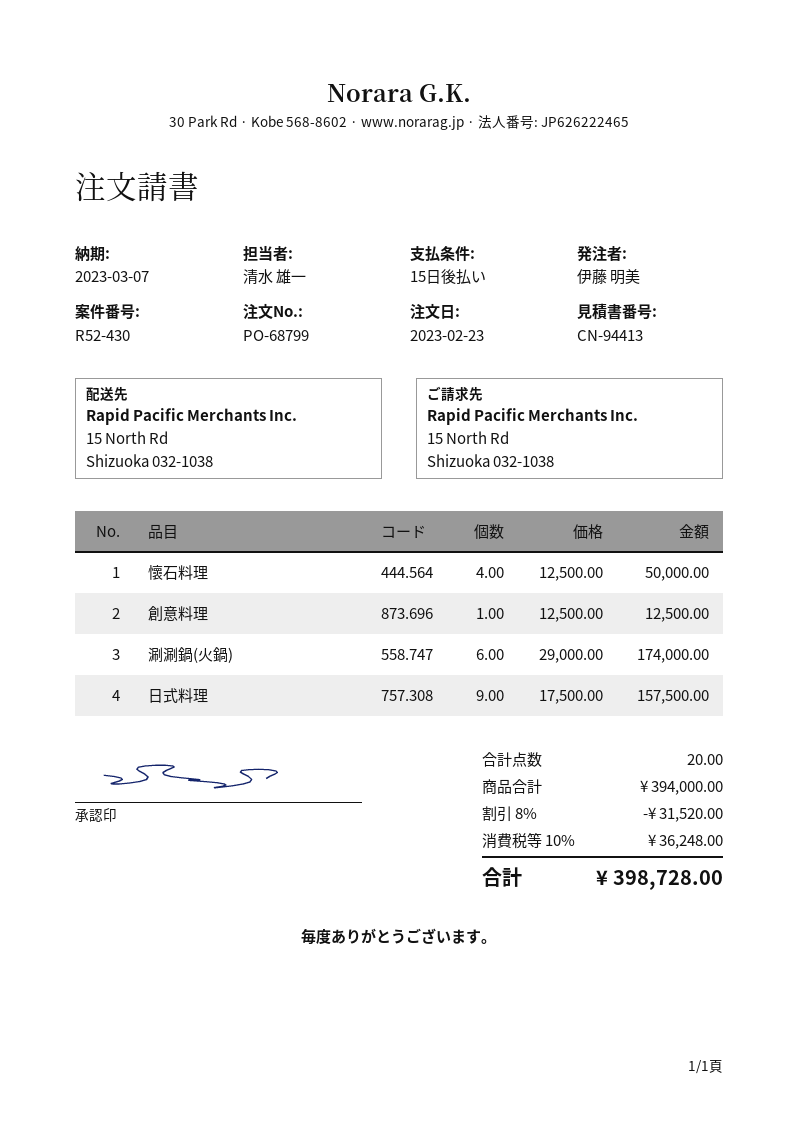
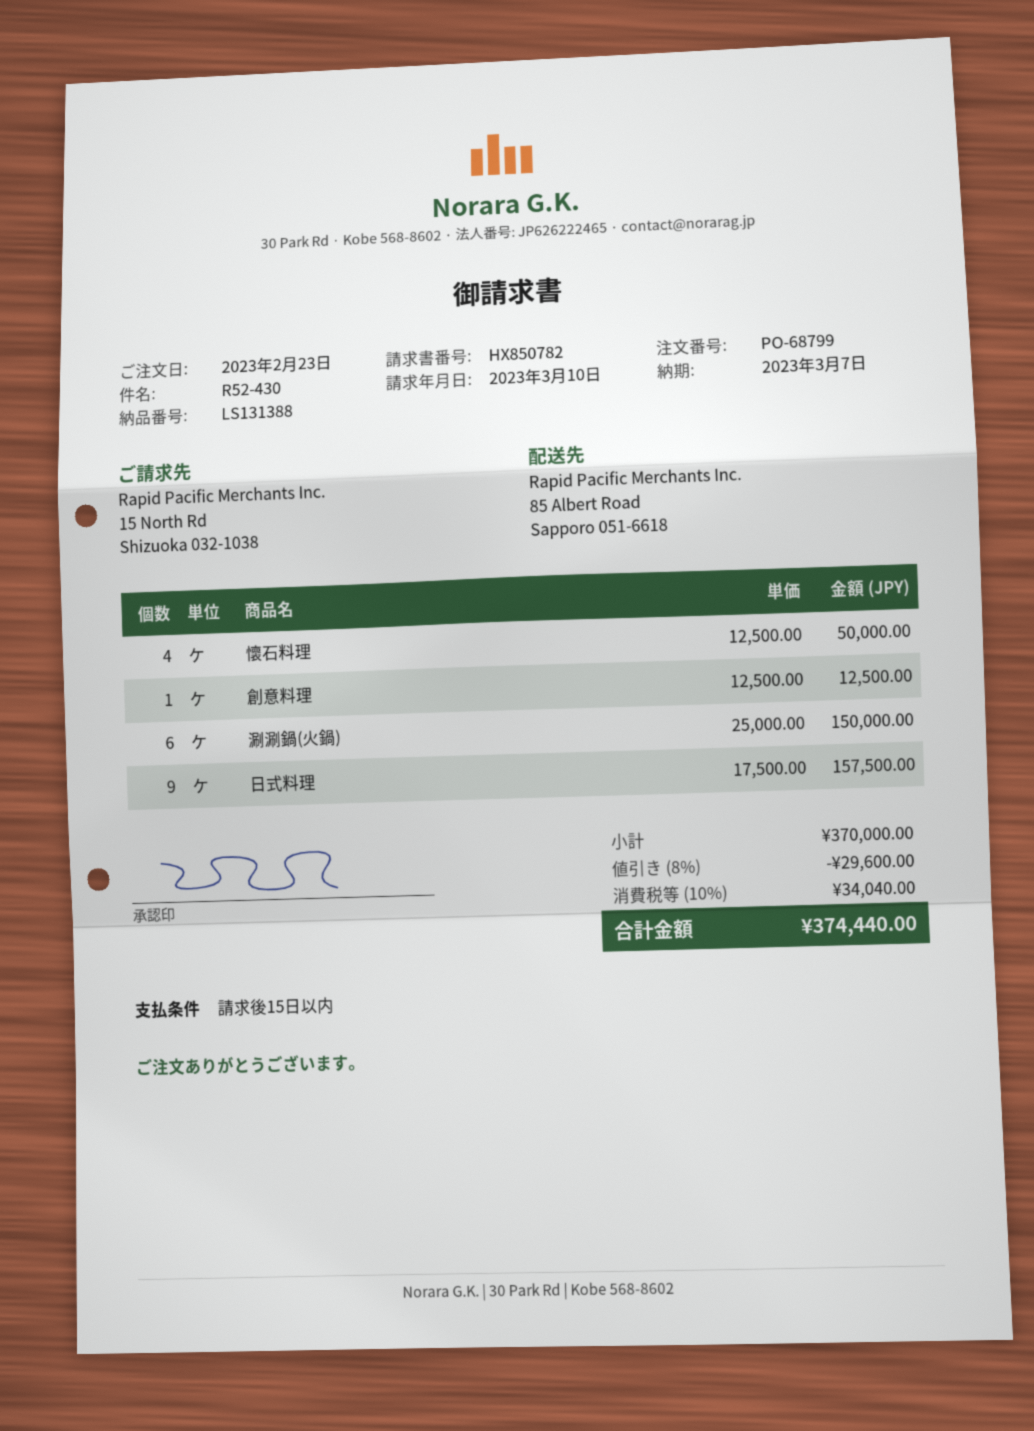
ship to: 15 North Rd, Shizuoka 032-1038 -> 85 Albert Road, Sapporo 051-6618
涮涮鍋(火鍋): 6 x 29000.00 = 174000.00 -> 6 x 25000.00 = 150000.00
subtotal: 394000.00 -> 370000.00
discount: 8% = 31520.00 -> 8% = 29600.00
tax: 10% = 36248.00 -> 10% = 34040.00
total: 398728.00 -> 374440.00

